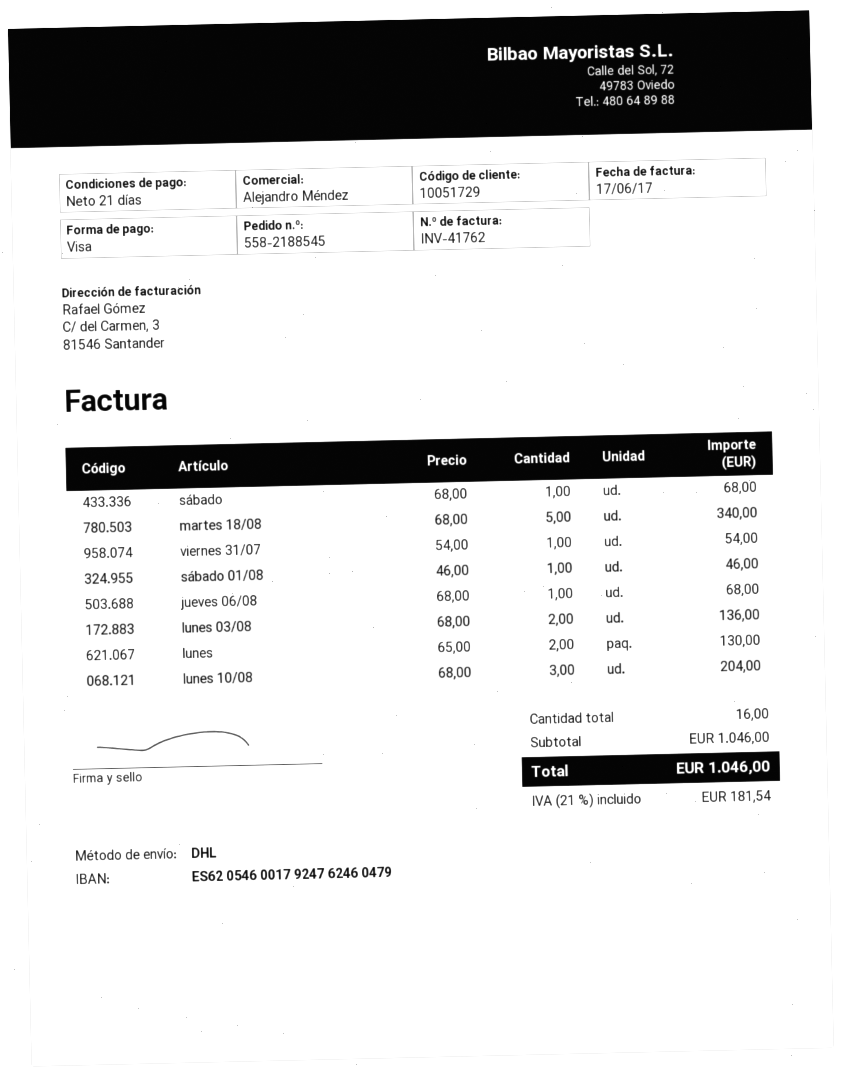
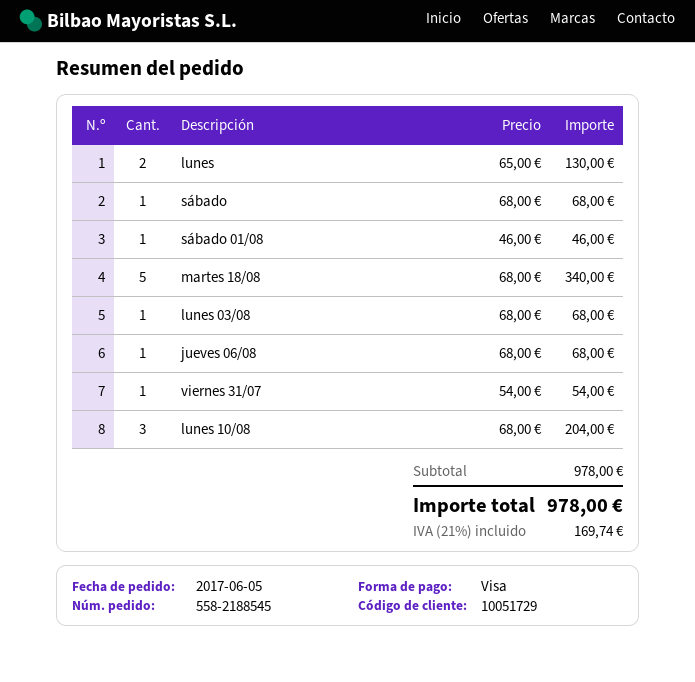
lunes 03/08: 2 x 68.00 = 136.00 -> 1 x 68.00 = 68.00
subtotal: 1046.00 -> 978.00
tax: 21% = 181.54 -> 21% = 169.74
total: 1046.00 -> 978.00

